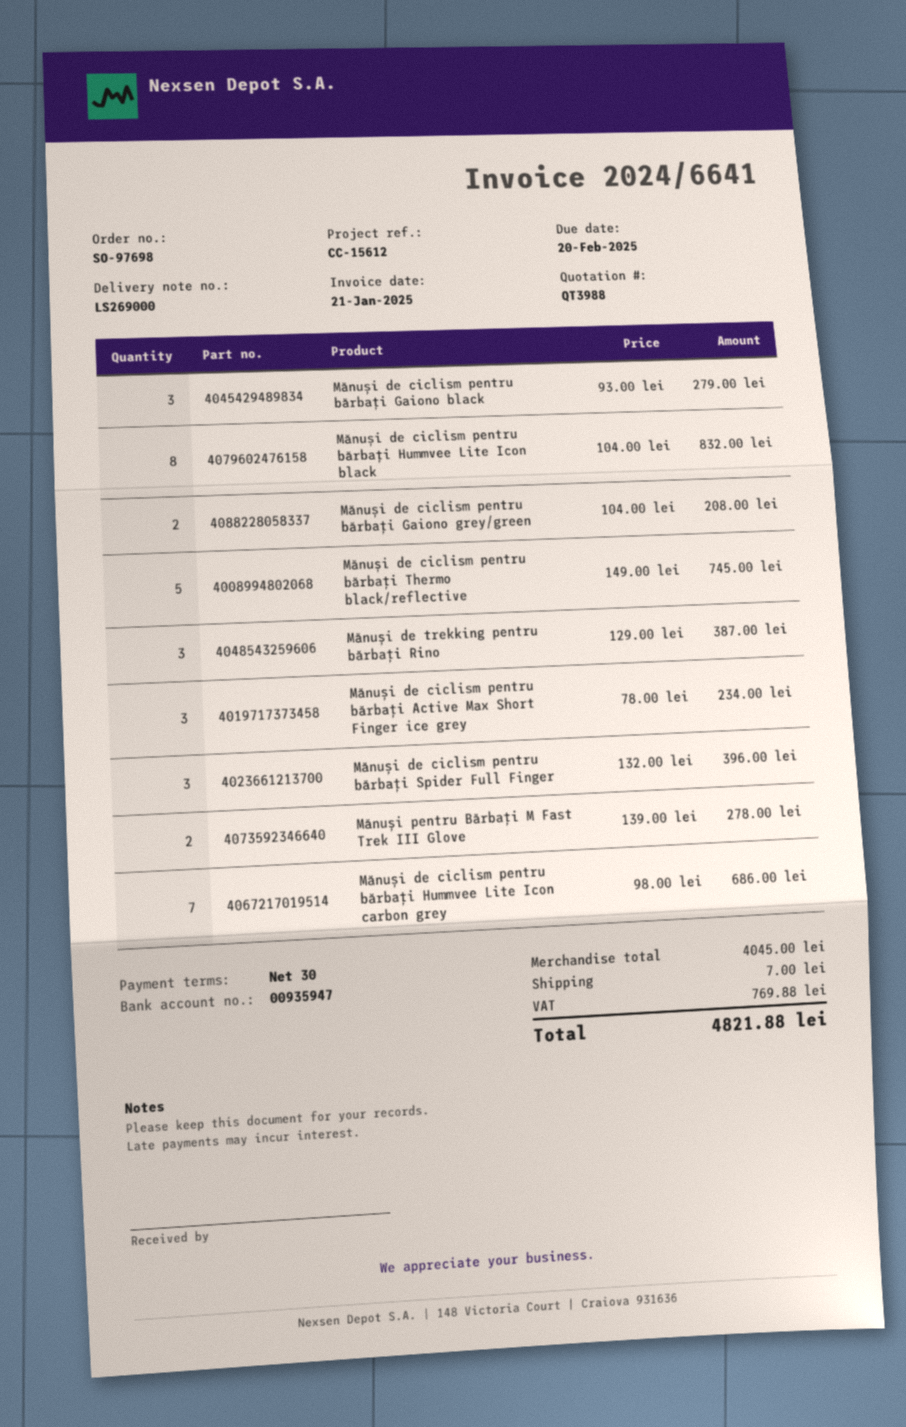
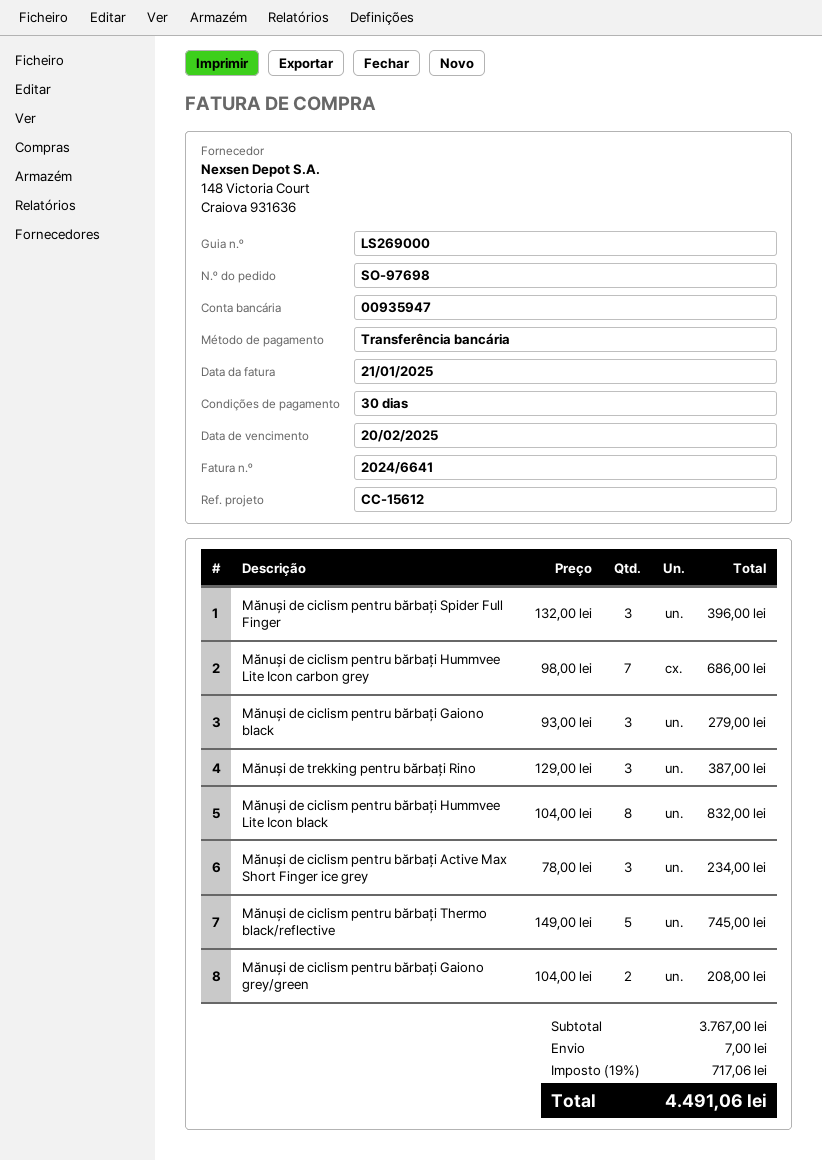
Mănuși pentru Bărbați M Fast Trek III Glove: 2 x 139.00 = 278.00 -> none
subtotal: 4045.00 -> 3767.00
tax: 769.88 -> 717.06
total: 4821.88 -> 4491.06

